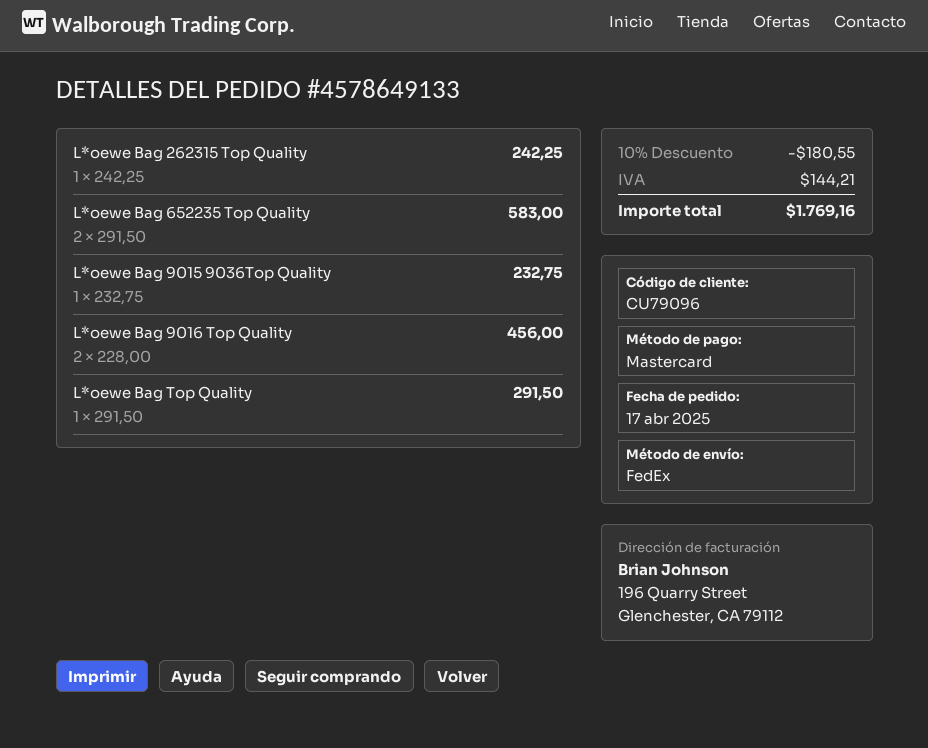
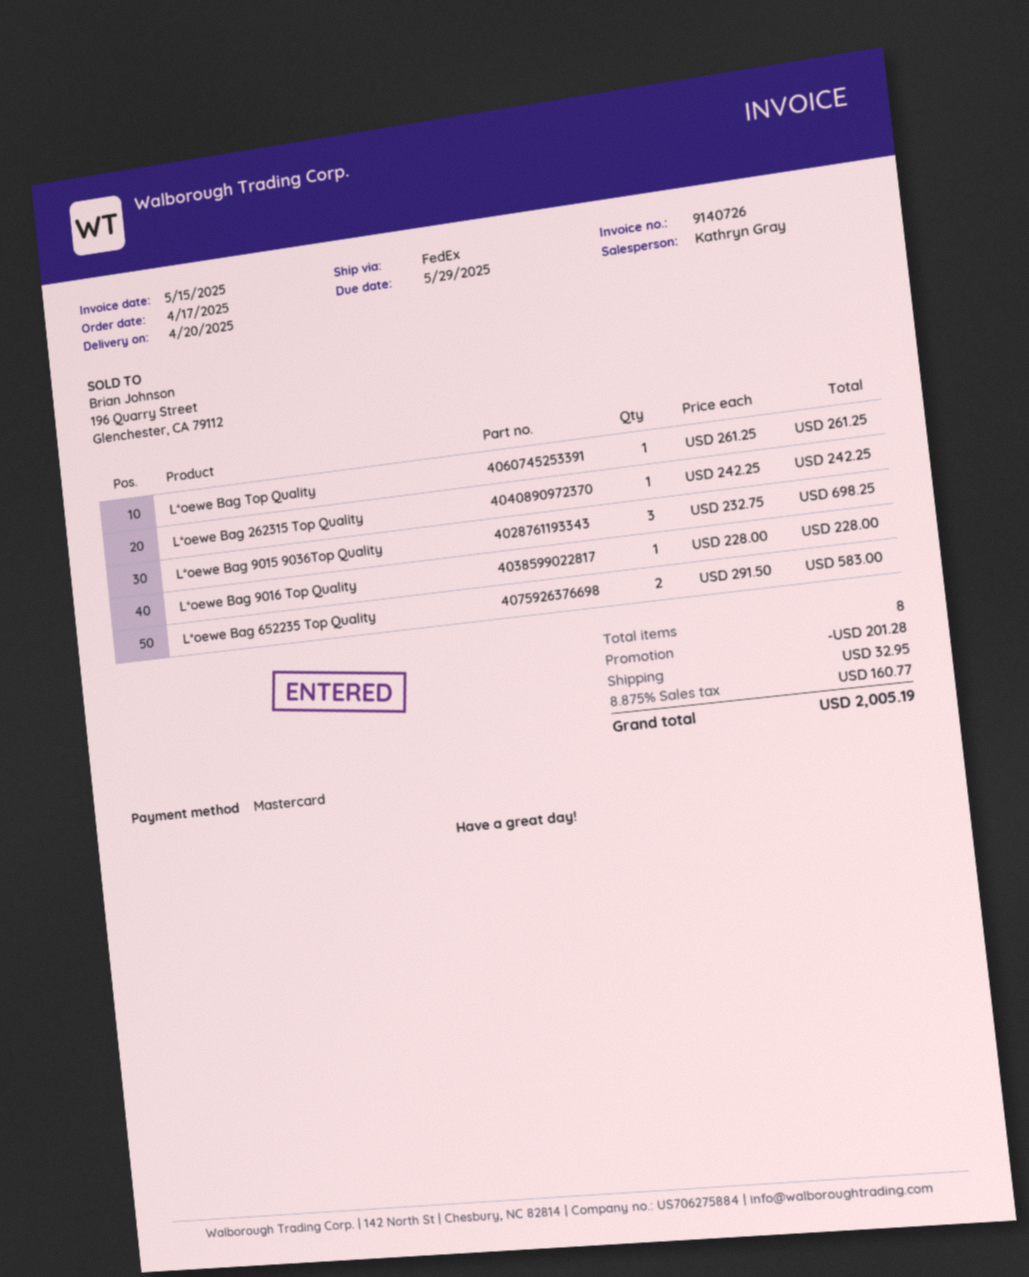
L*oewe Bag 9015 9036Top Quality: 1 x 232.75 = 232.75 -> 3 x 232.75 = 698.25
L*oewe Bag 9016 Top Quality: 2 x 228.00 = 456.00 -> 1 x 228.00 = 228.00
L*oewe Bag Top Quality: 1 x 291.50 = 291.50 -> 1 x 261.25 = 261.25
discount: 180.55 -> 201.28
shipping: none -> 32.95
tax: 144.21 -> 160.77
total: 1769.16 -> 2005.19

